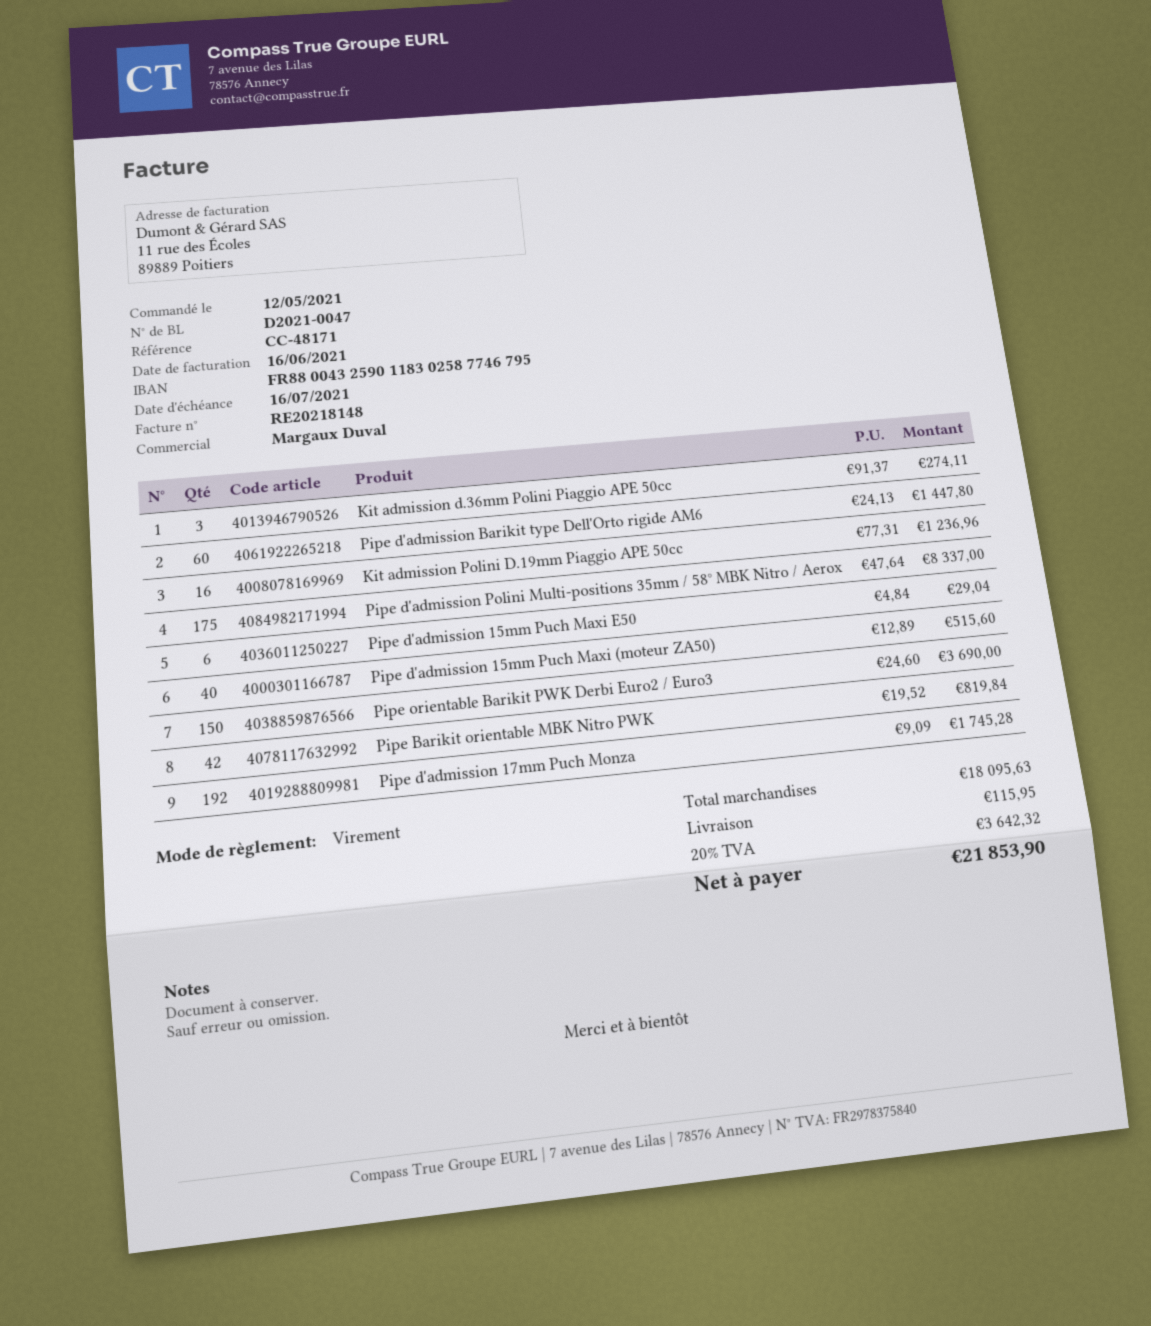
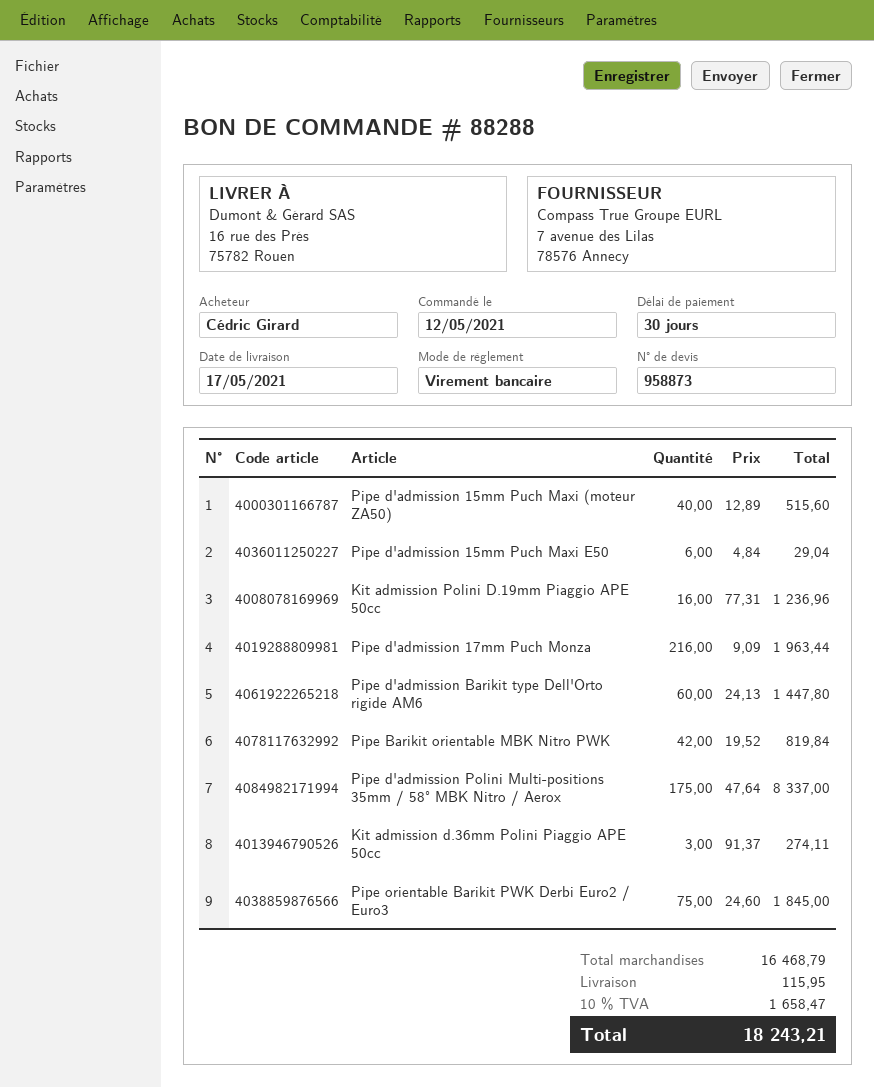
Pipe orientable Barikit PWK Derbi Euro2 / Euro3: 150 x 24.60 = 3690.00 -> 75 x 24.60 = 1845.00
Pipe d'admission 17mm Puch Monza: 192 x 9.09 = 1745.28 -> 216 x 9.09 = 1963.44
subtotal: 18095.63 -> 16468.79
tax: 20% = 3642.32 -> 10% = 1658.47
total: 21853.90 -> 18243.21

